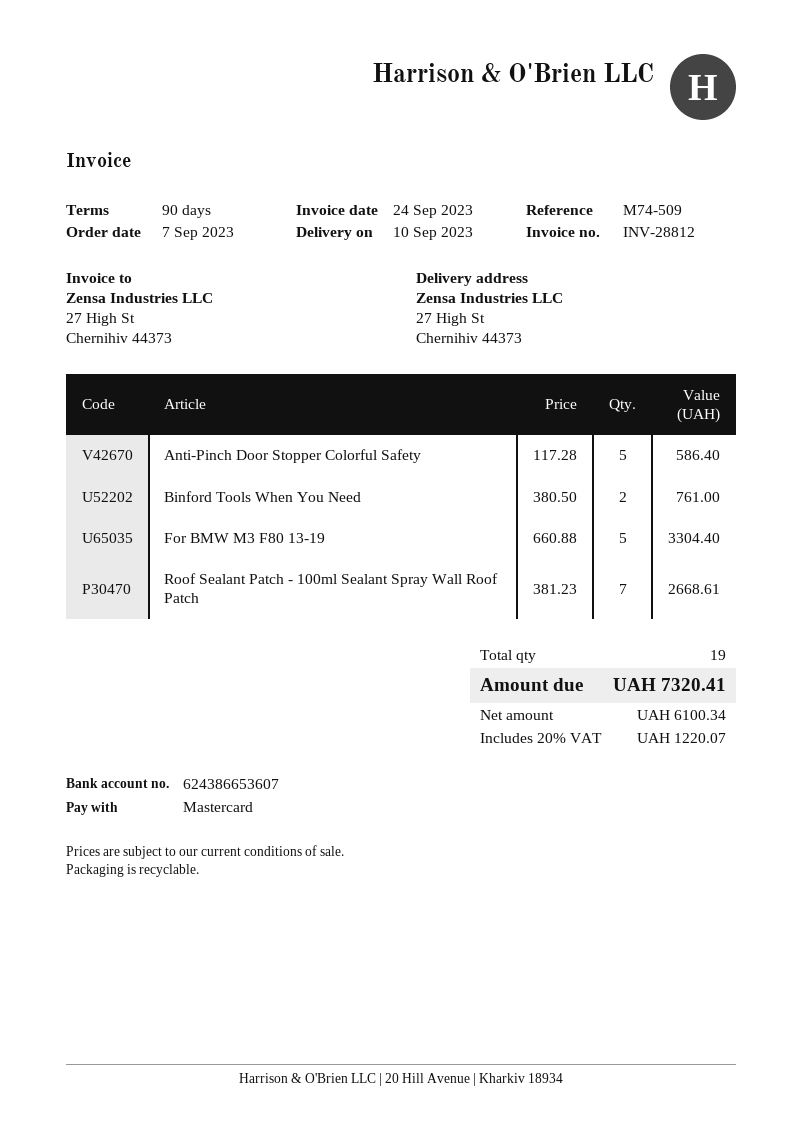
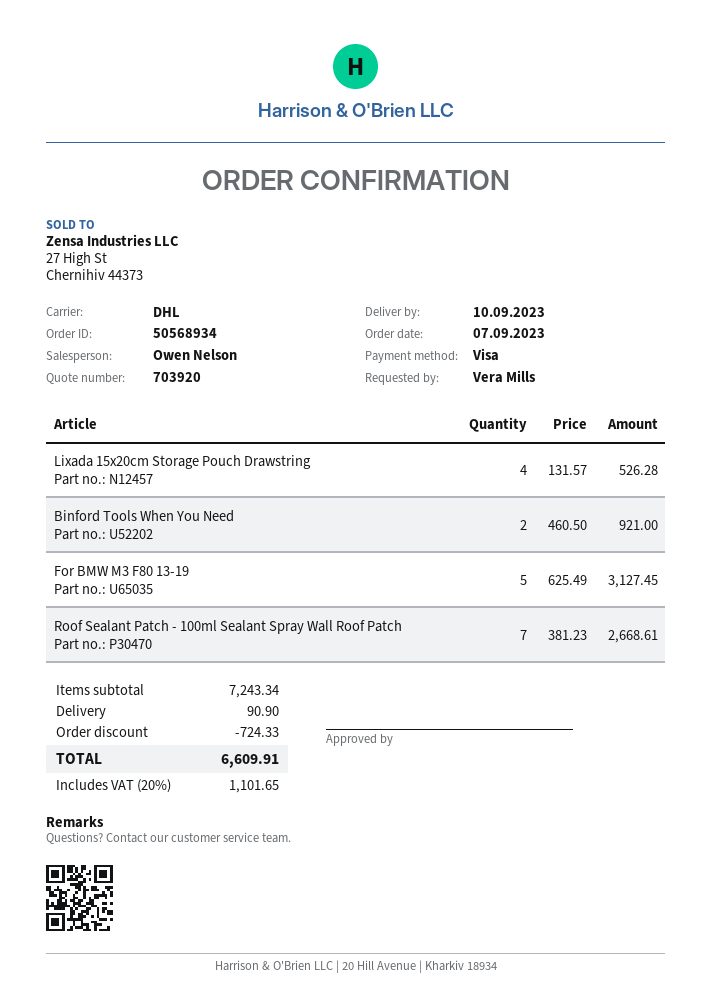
payment method: Mastercard -> Visa
Anti-Pinch Door Stopper Colorful Safety: 5 x 117.28 = 586.40 -> none
Binford Tools When You Need: 2 x 380.50 = 761.00 -> 2 x 460.50 = 921.00
For BMW M3 F80 13-19: 5 x 660.88 = 3304.40 -> 5 x 625.49 = 3127.45
Lixada 15x20cm Storage Pouch Drawstring: none -> 4 x 131.57 = 526.28
discount: none -> 724.33
shipping: none -> 90.90
tax: 20% = 1220.07 -> 20% = 1101.65
total: 7320.41 -> 6609.91

